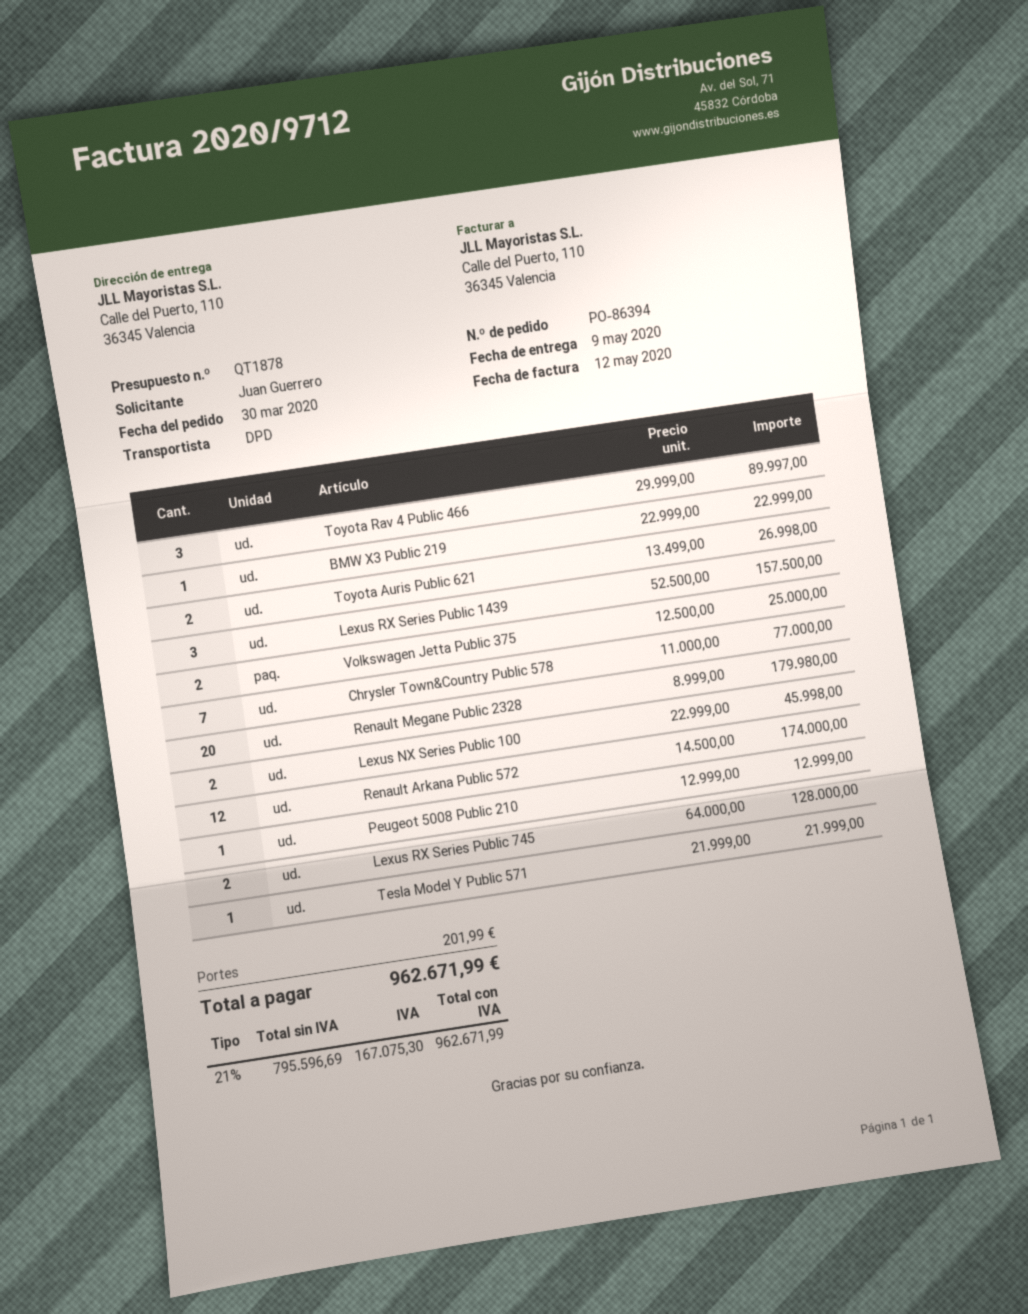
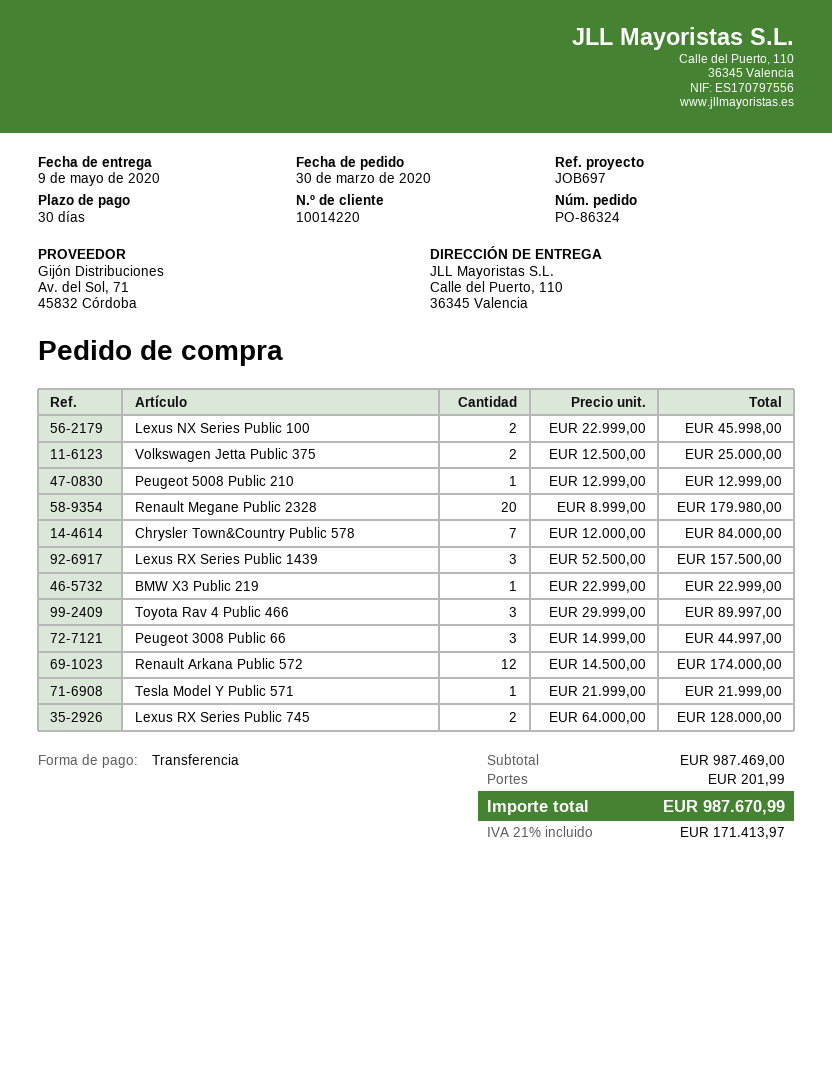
order number: PO-86394 -> PO-86324
Toyota Auris Public 621: 2 x 13499.00 = 26998.00 -> none
Chrysler Town&Country Public 578: 7 x 11000.00 = 77000.00 -> 7 x 12000.00 = 84000.00
Peugeot 3008 Public 66: none -> 3 x 14999.00 = 44997.00
tax: 21% = 167075.30 -> 21% = 171413.97
total: 962671.99 -> 987670.99

